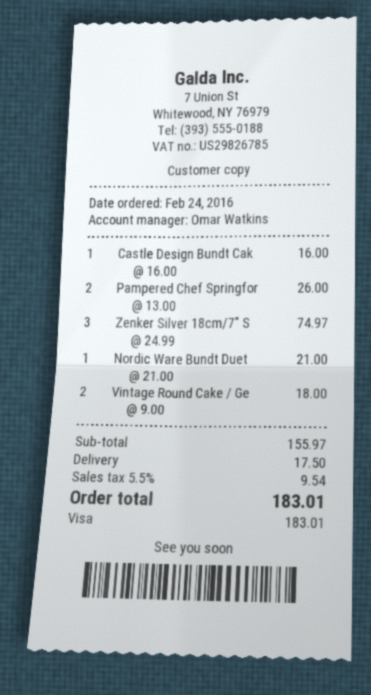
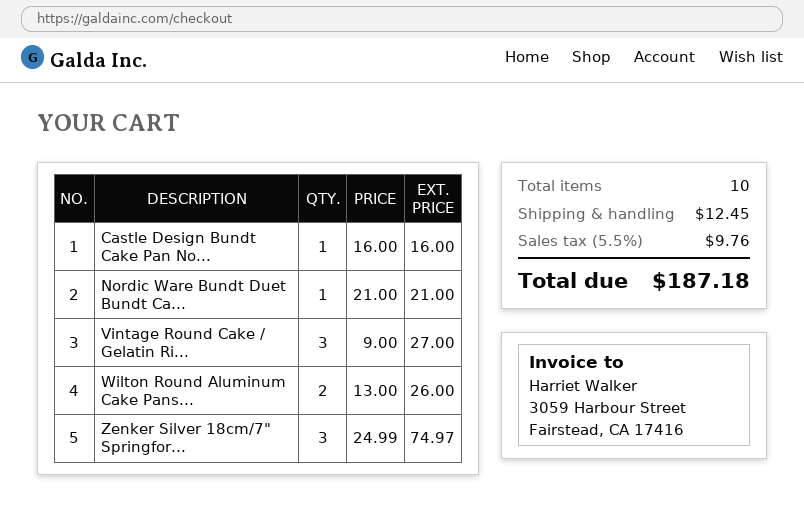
Pampered Chef Springfor: 2 x 13.00 = 26.00 -> none
Vintage Round Cake / Ge: 2 x 9.00 = 18.00 -> 3 x 9.00 = 27.00
Wilton Round Aluminum Cake Pans...: none -> 2 x 13.00 = 26.00
shipping: 17.50 -> 12.45
tax: 5.5% = 9.54 -> 5.5% = 9.76
total: 183.01 -> 187.18

